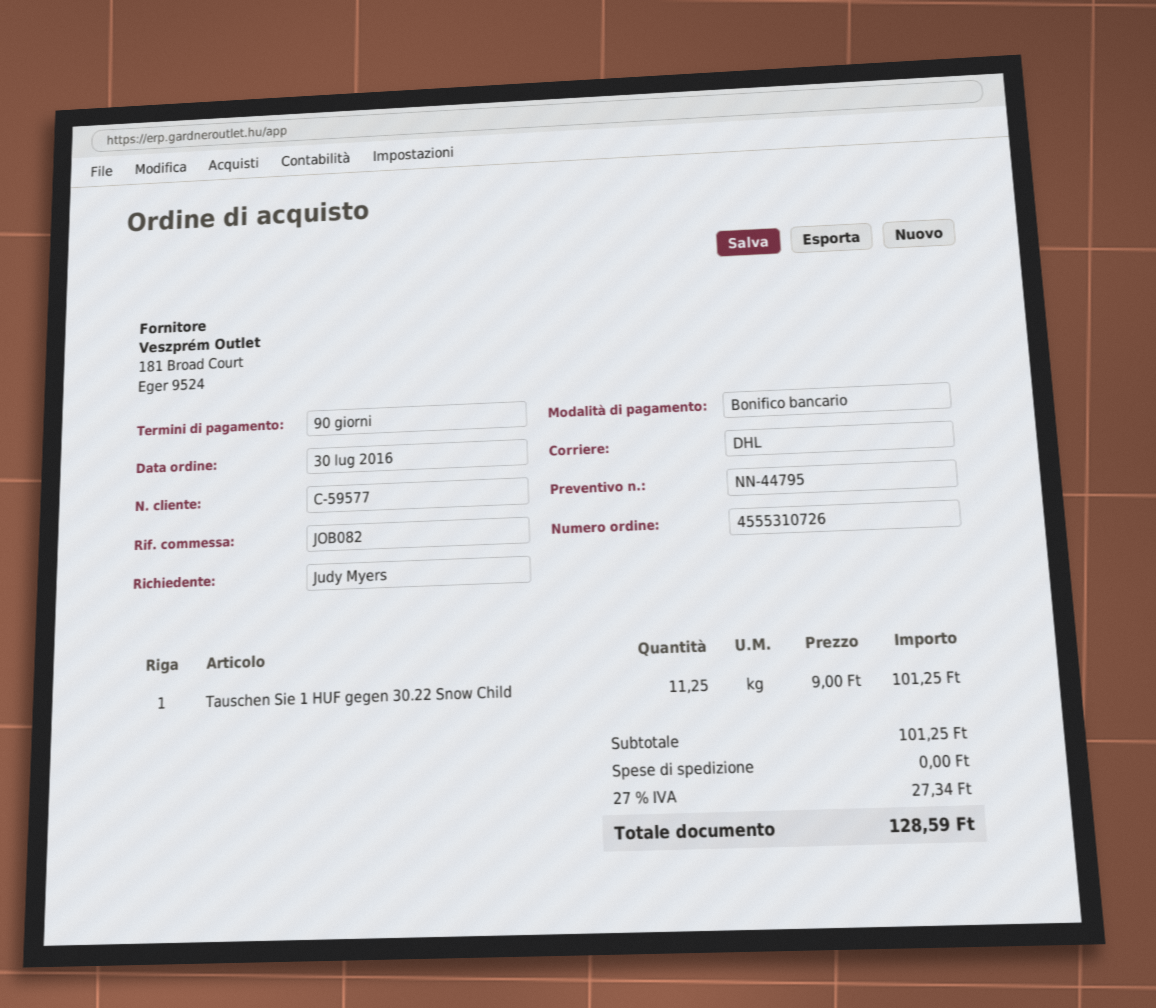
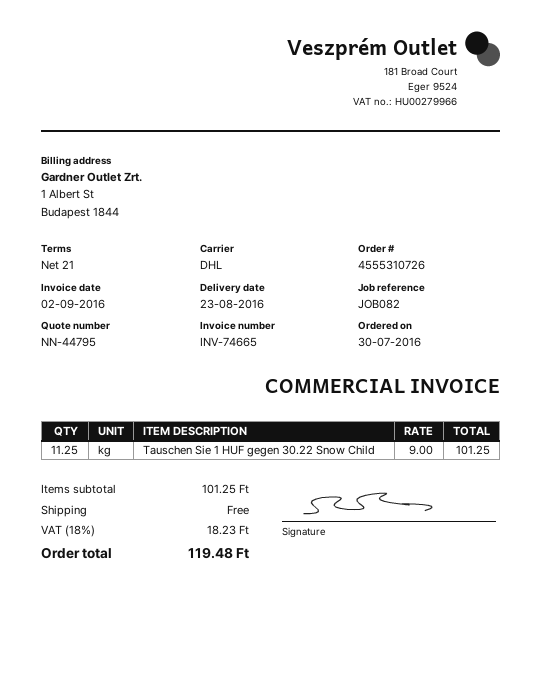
payment terms: 90 days -> 21 days
tax: 27% = 27.34 -> 18% = 18.23
total: 128.59 -> 119.48

